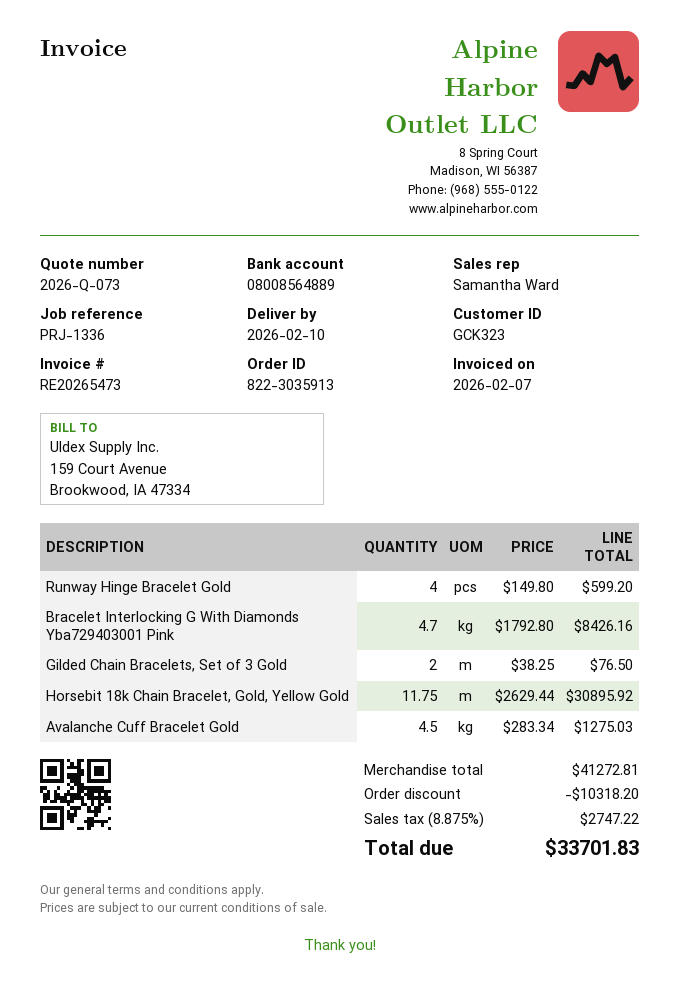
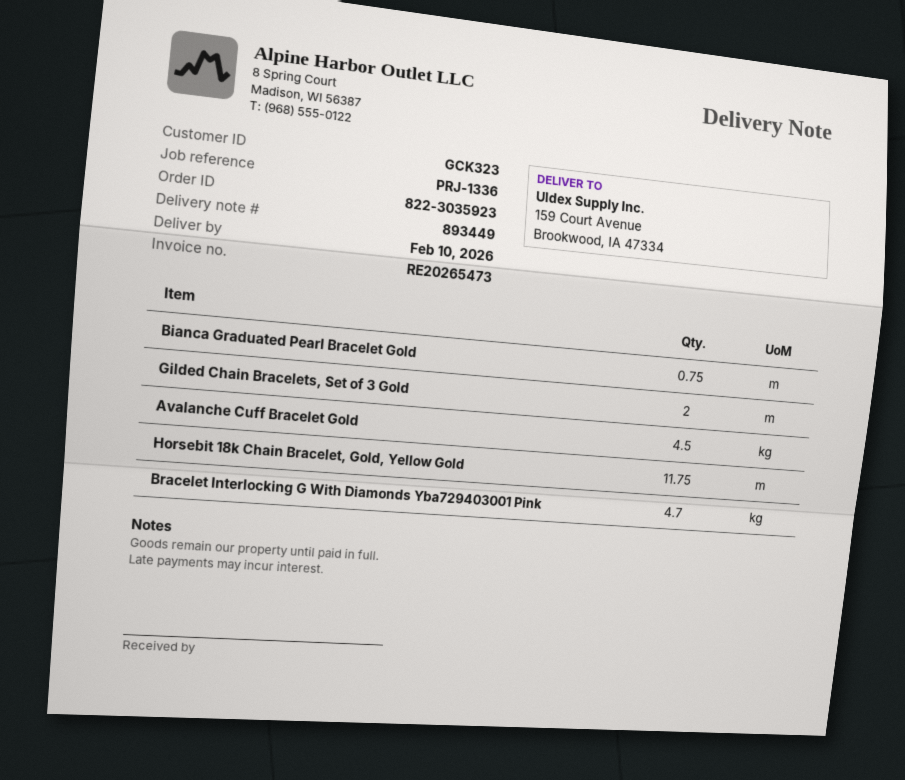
order number: 822-3035913 -> 822-3035923
Runway Hinge Bracelet Gold: 4 -> none
Bianca Graduated Pearl Bracelet Gold: none -> 0.75

